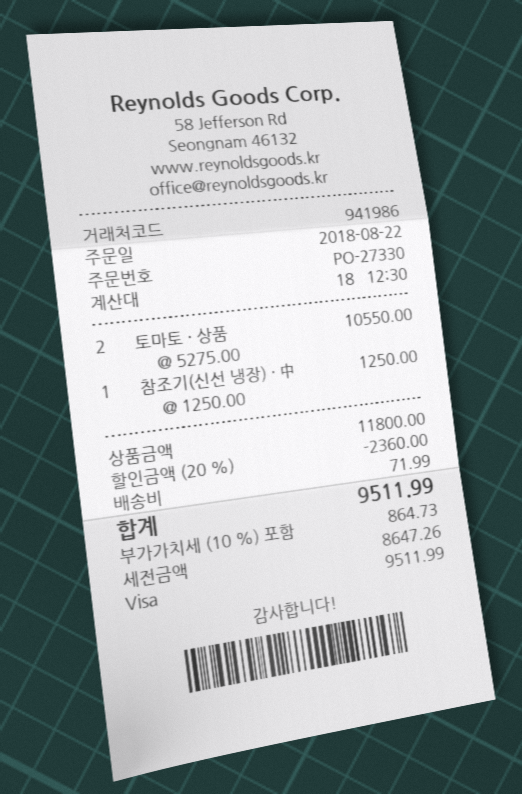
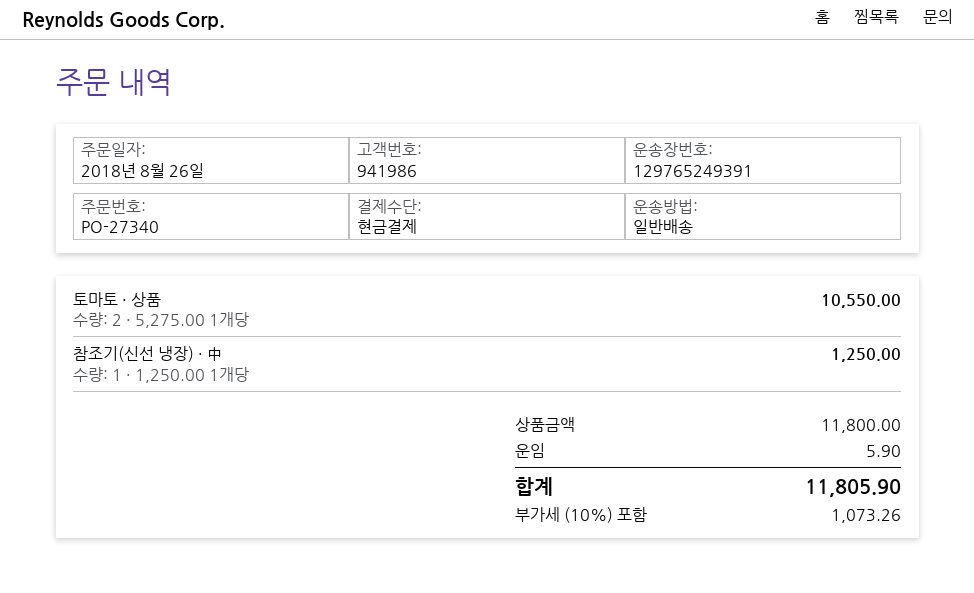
order number: PO-27330 -> PO-27340
order date: 2018-08-22 -> 2018-08-26
payment method: Visa -> cash
discount: 20% = 2360.00 -> none
shipping: 71.99 -> 5.90
tax: 10% = 864.73 -> 10% = 1073.26
total: 9511.99 -> 11805.90

